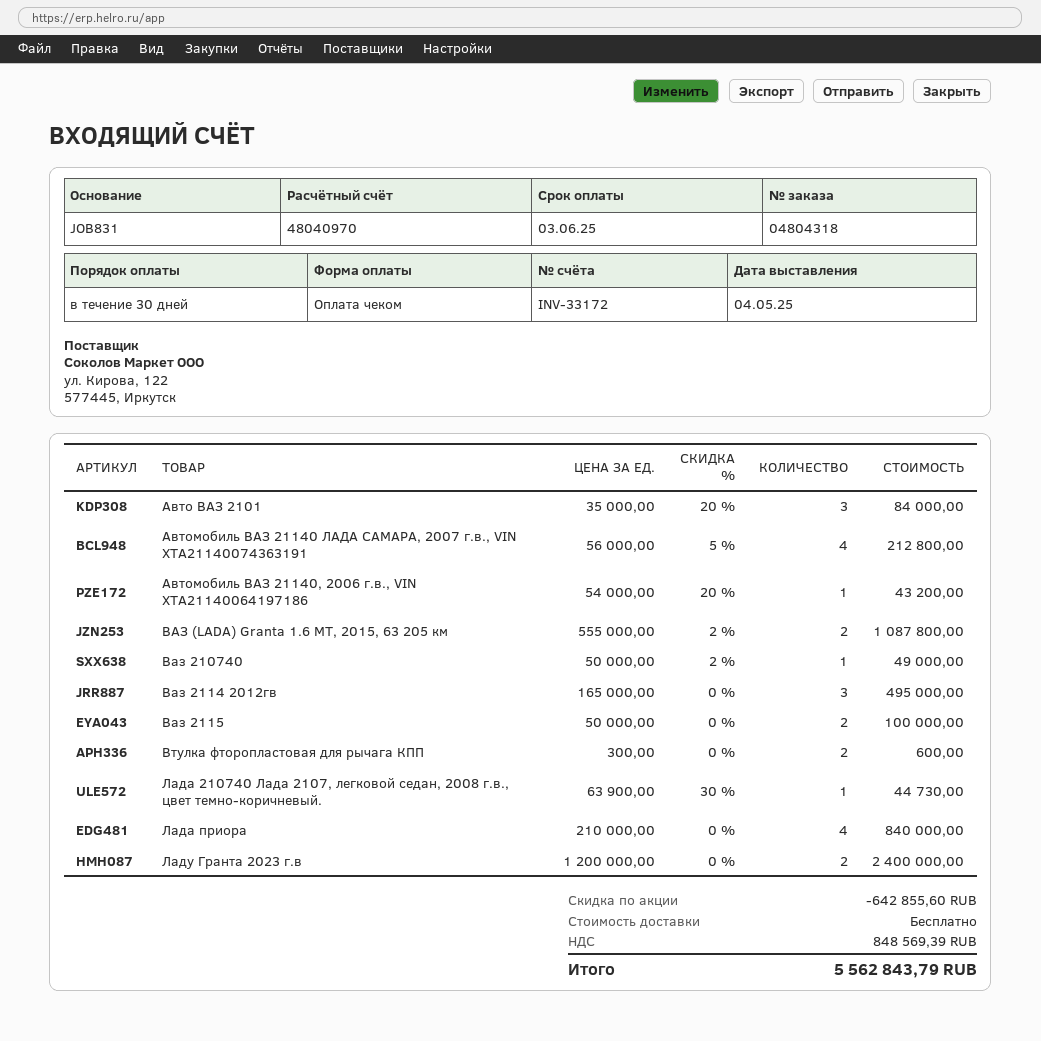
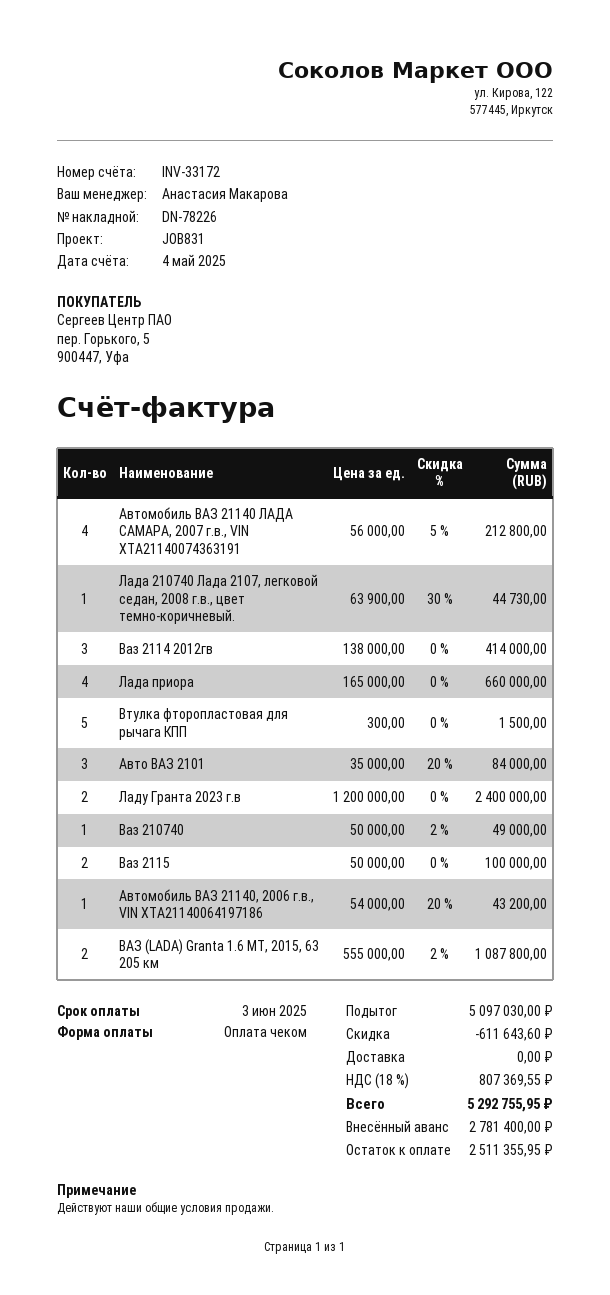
Ваз 2114 2012гв: 3 x 165000.00 = 495000.00 -> 3 x 138000.00 = 414000.00
Втулка фторопластовая для рычага КПП: 2 x 300.00 = 600.00 -> 5 x 300.00 = 1500.00
Лада приора: 4 x 210000.00 = 840000.00 -> 4 x 165000.00 = 660000.00
discount: 642855.60 -> 611643.60
tax: 848569.39 -> 807369.55
total: 5562843.79 -> 5292755.95

